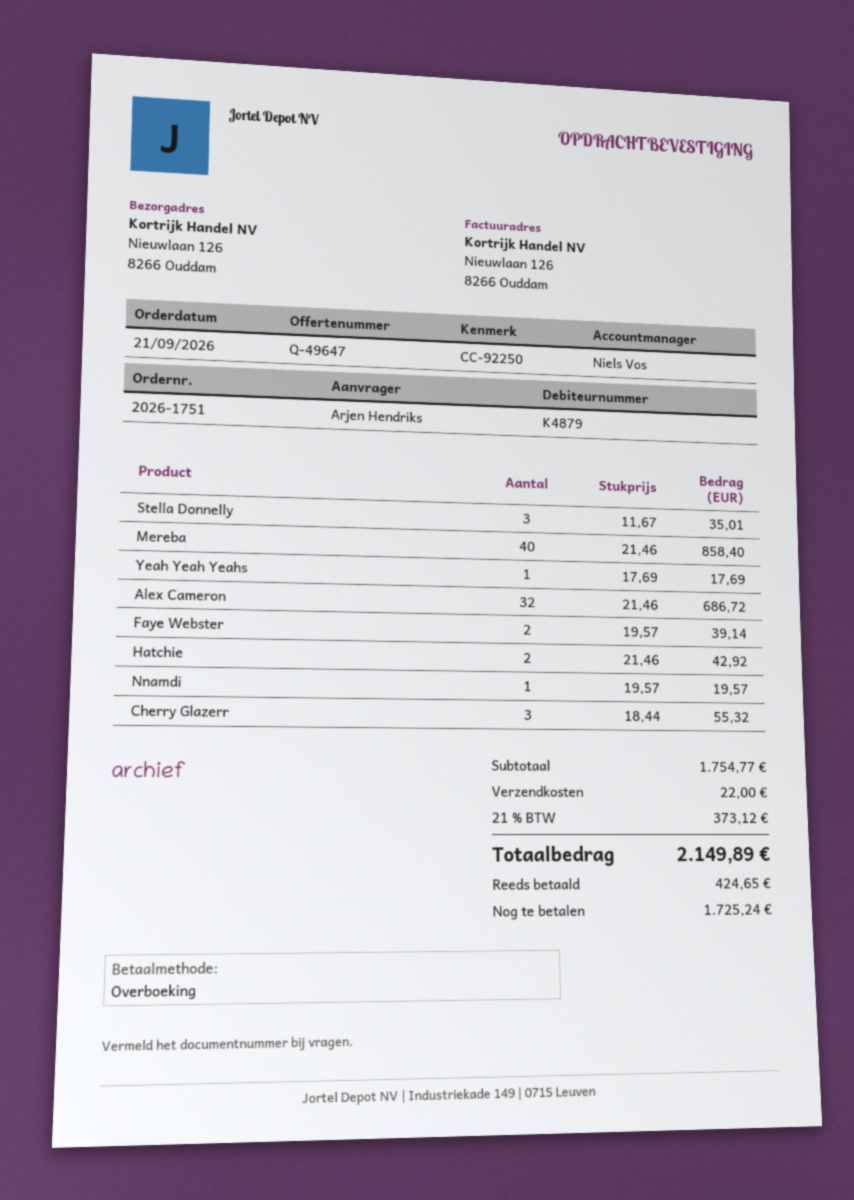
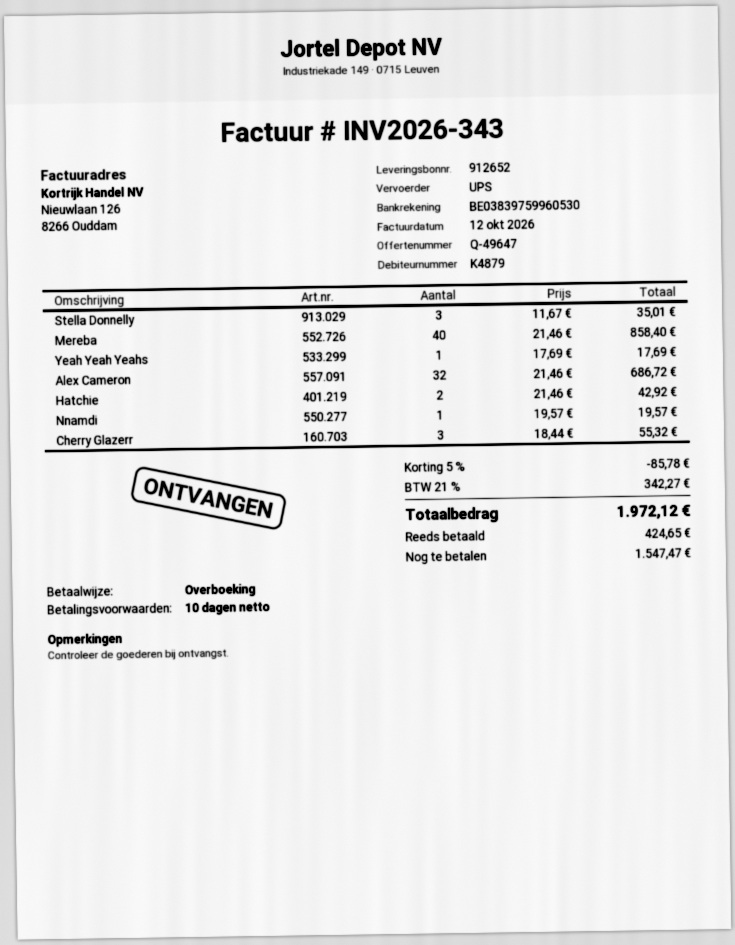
Faye Webster: 2 x 19.57 = 39.14 -> none
discount: none -> 5% = 85.78
shipping: 22.00 -> none
tax: 21% = 373.12 -> 21% = 342.27
total: 2149.89 -> 1972.12
balance: 1725.24 -> 1547.47

